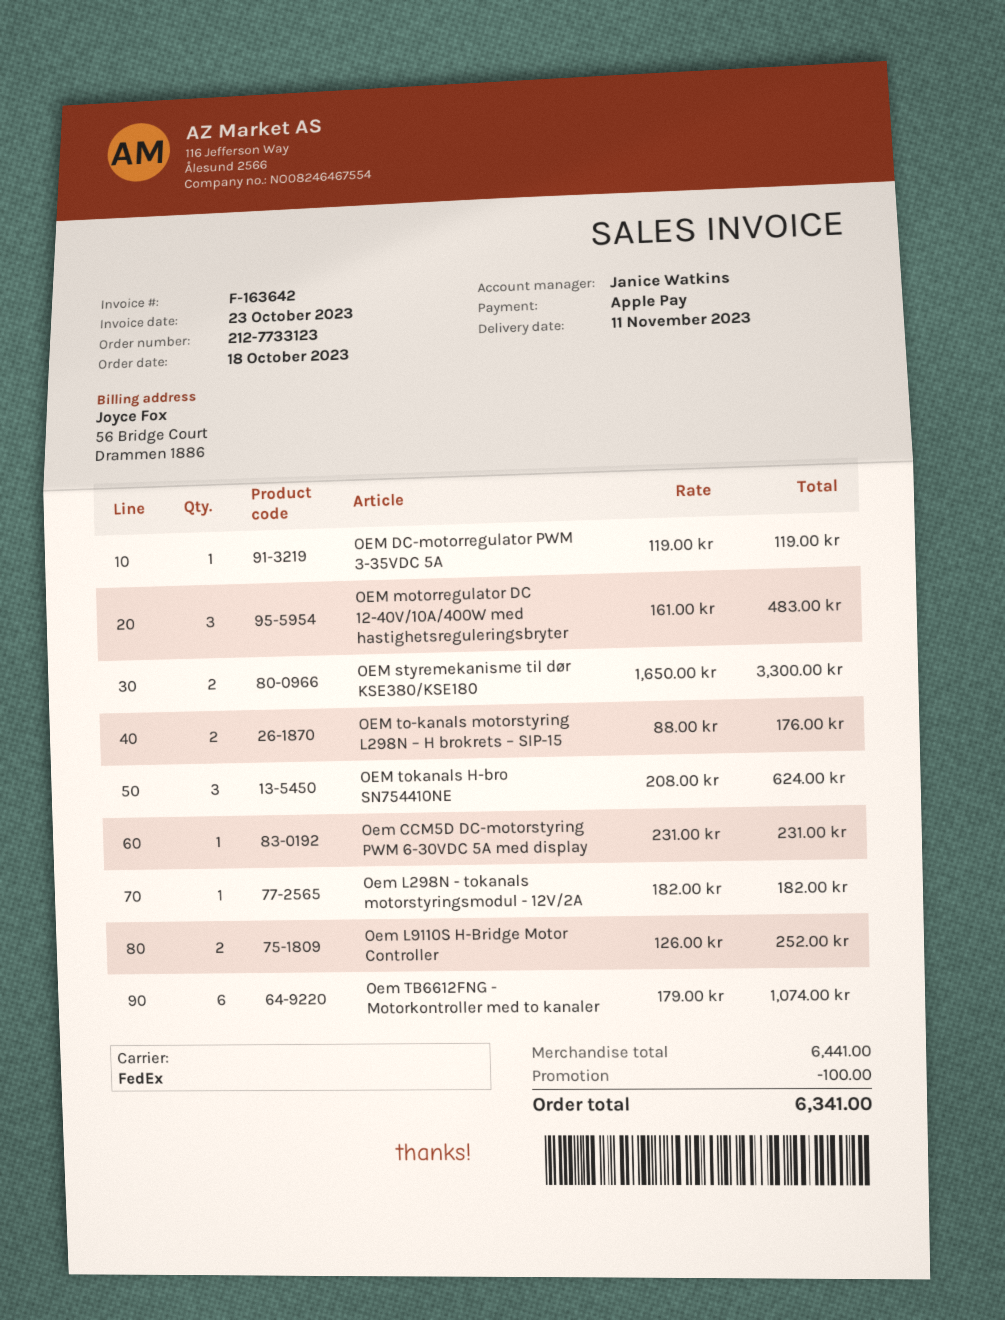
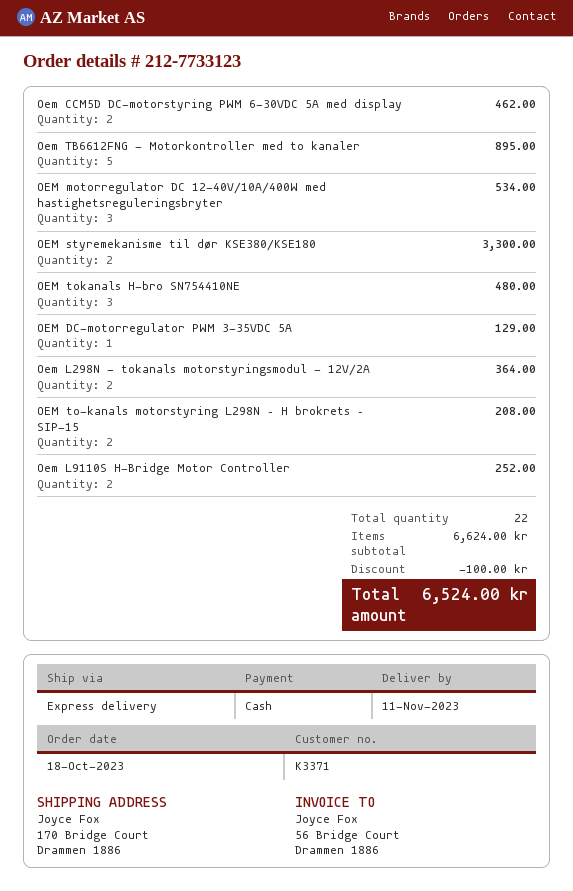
payment method: Apple Pay -> cash
shipping method: FedEx -> express
OEM DC-motorregulator PWM 3-35VDC 5A: 1 for 119.00 -> 1 for 129.00
OEM motorregulator DC 12-40V/10A/400W med hastighetsreguleringsbryter: 3 for 483.00 -> 3 for 534.00
OEM to-kanals motorstyring L298N – H brokrets – SIP-15: 2 for 176.00 -> 2 for 208.00
OEM tokanals H-bro SN754410NE: 3 for 624.00 -> 3 for 480.00
Oem CCM5D DC-motorstyring PWM 6-30VDC 5A med display: 1 for 231.00 -> 2 for 462.00
Oem L298N - tokanals motorstyringsmodul - 12V/2A: 1 for 182.00 -> 2 for 364.00
Oem TB6612FNG - Motorkontroller med to kanaler: 6 for 1074.00 -> 5 for 895.00
subtotal: 6441.00 -> 6624.00
total: 6341.00 -> 6524.00

